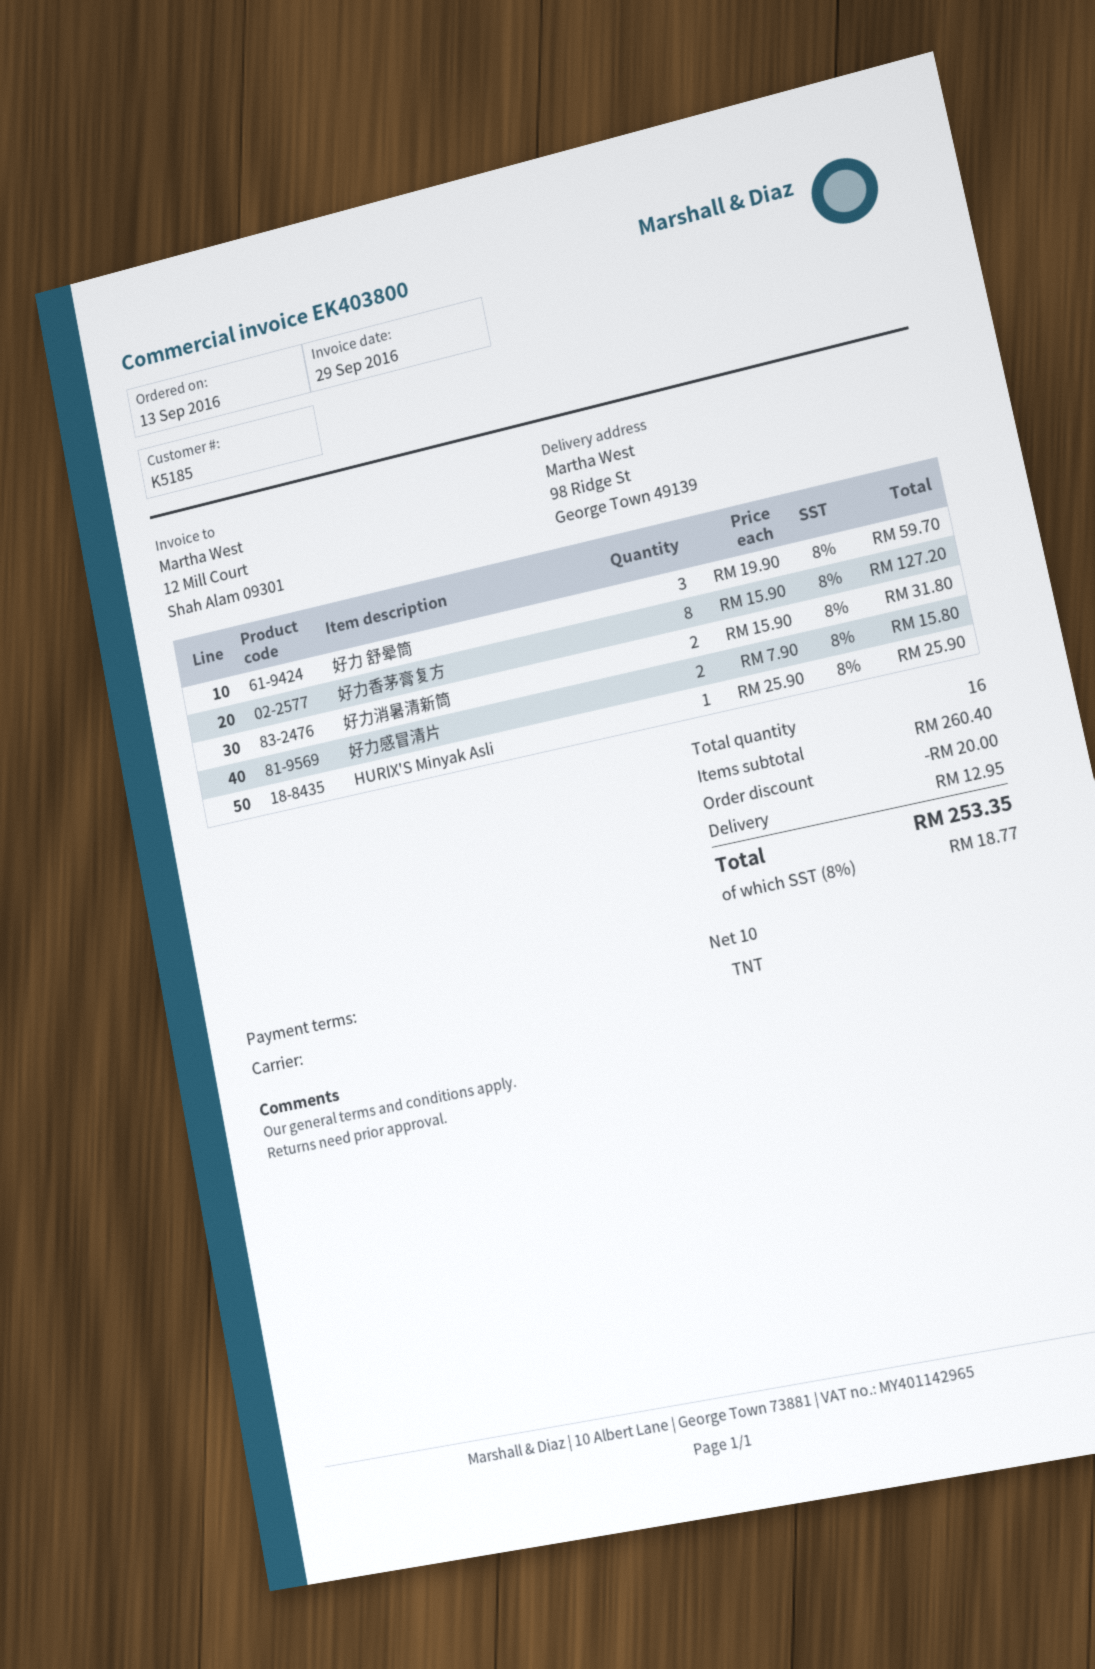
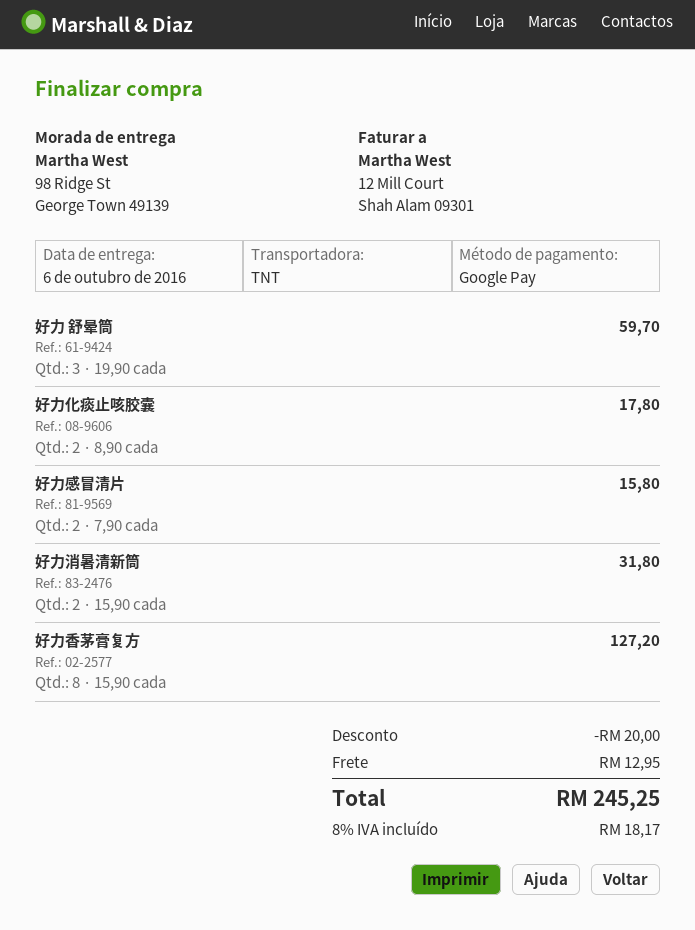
HURIX'S Minyak Asli: 1 x 25.90 = 25.90 -> none
好力化痰止咳胶囊: none -> 2 x 8.90 = 17.80
tax: 8% = 18.77 -> 8% = 18.17
total: 253.35 -> 245.25

